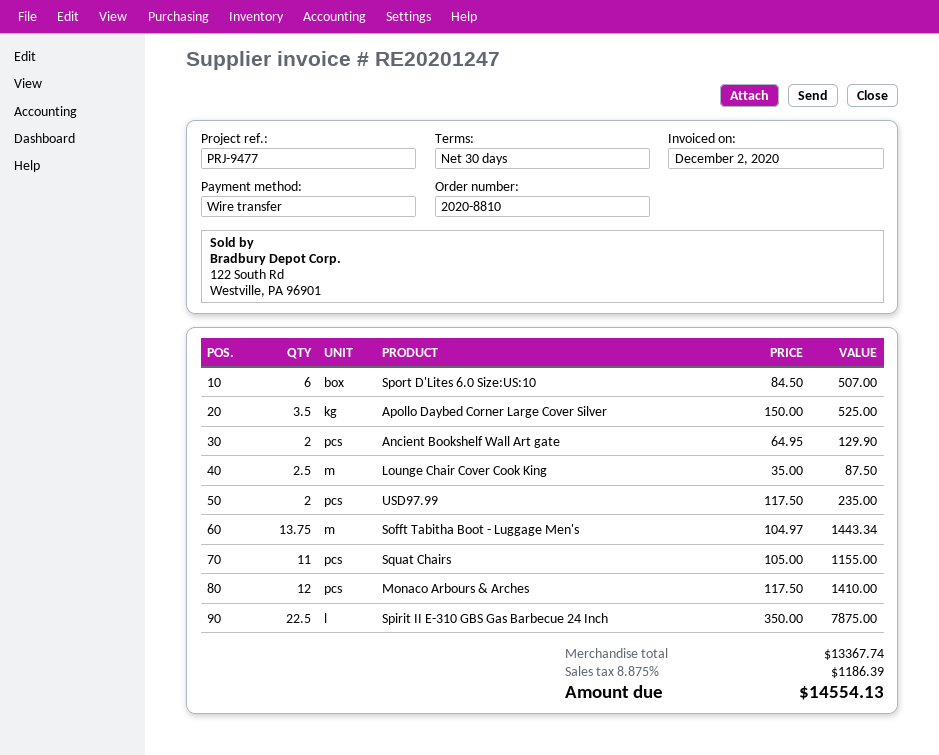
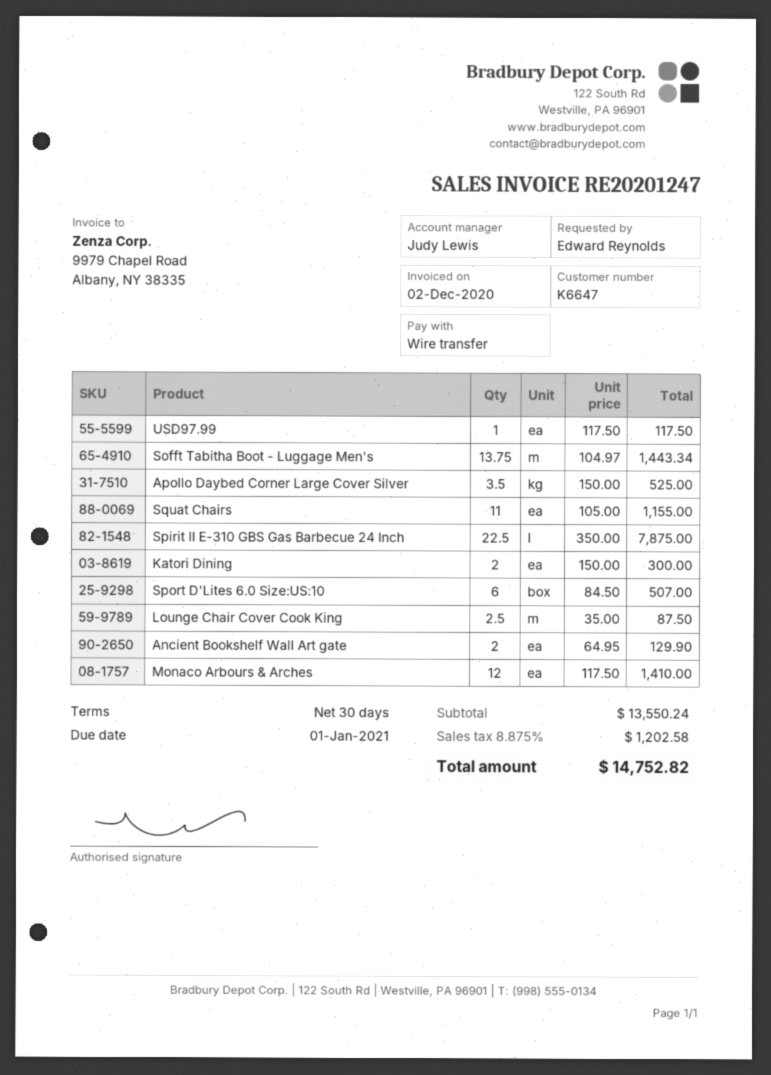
USD97.99: 2 x 117.50 = 235.00 -> 1 x 117.50 = 117.50
Katori Dining: none -> 2 x 150.00 = 300.00
subtotal: 13367.74 -> 13550.24
tax: 8.875% = 1186.39 -> 8.875% = 1202.58
total: 14554.13 -> 14752.82

